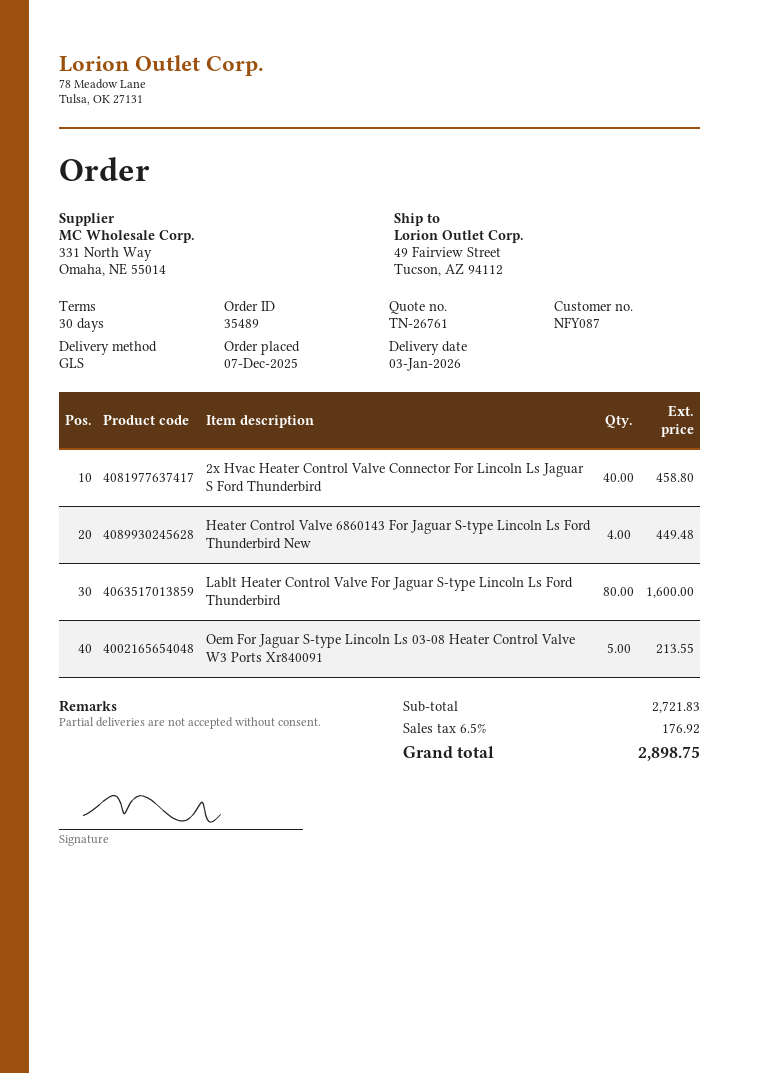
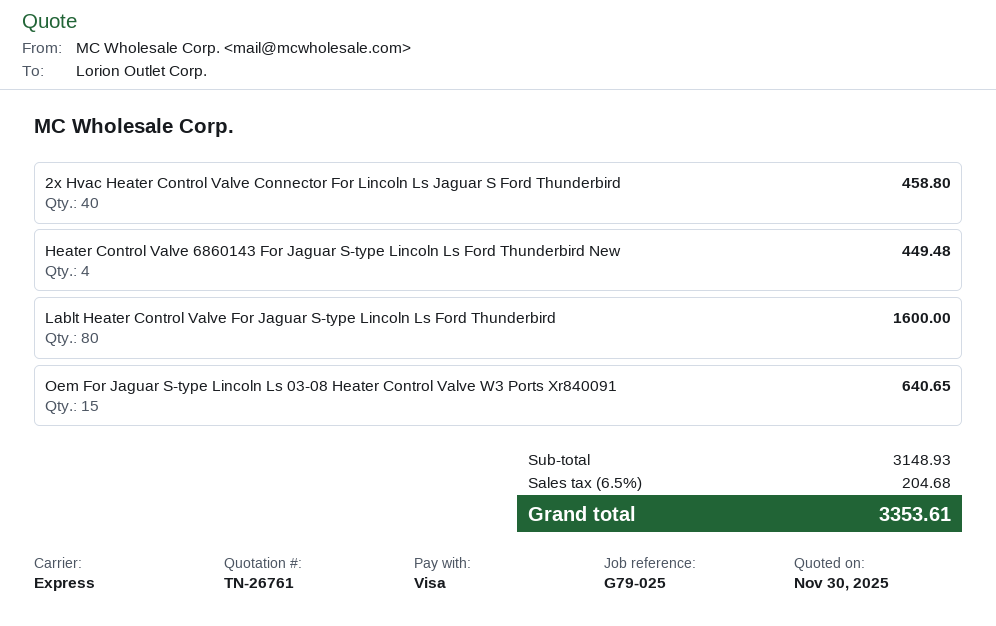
shipping method: GLS -> express
Oem For Jaguar S-type Lincoln Ls 03-08 Heater Control Valve W3 Ports Xr840091: 5 for 213.55 -> 15 for 640.65
subtotal: 2721.83 -> 3148.93
tax: 6.5% = 176.92 -> 6.5% = 204.68
total: 2898.75 -> 3353.61

